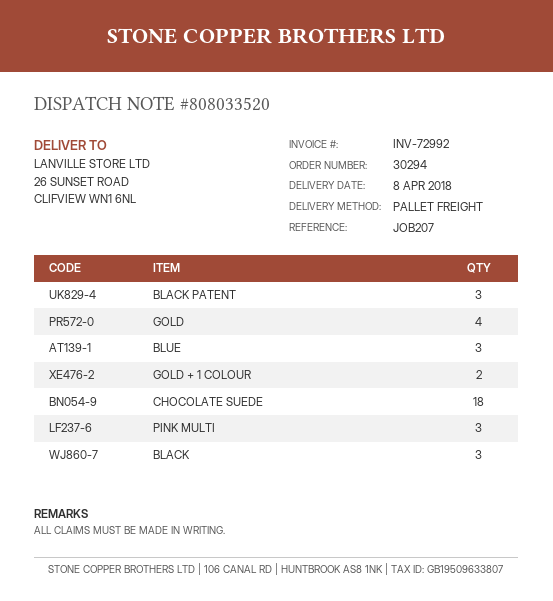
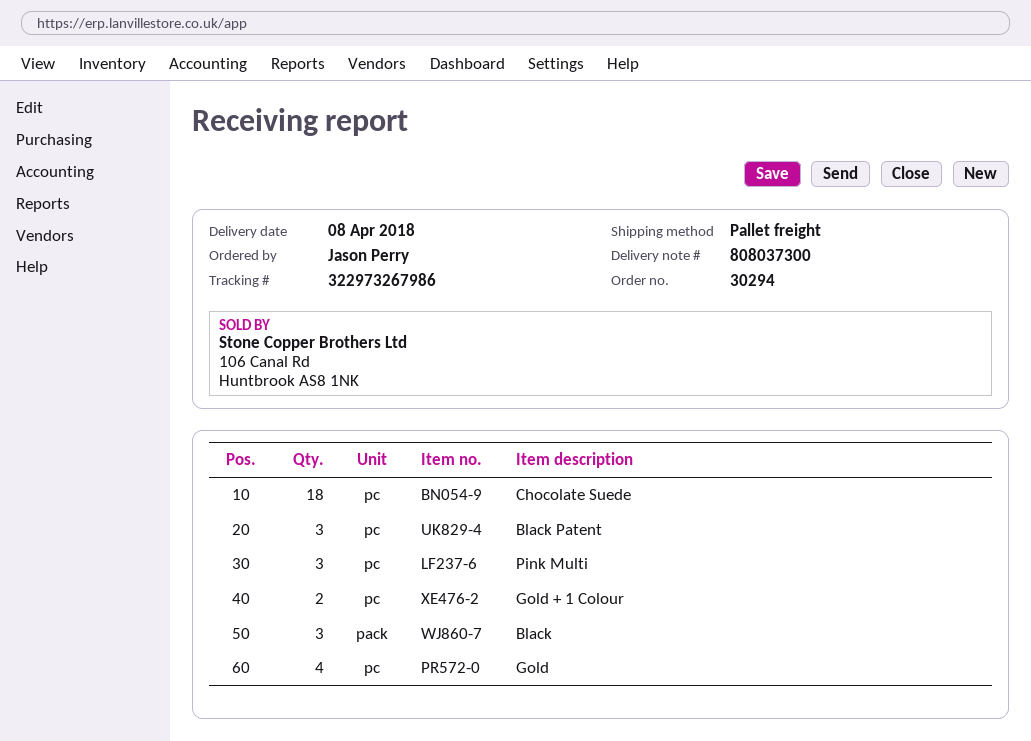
delivery note number: 808033520 -> 808037300
BLUE: 3 -> none

